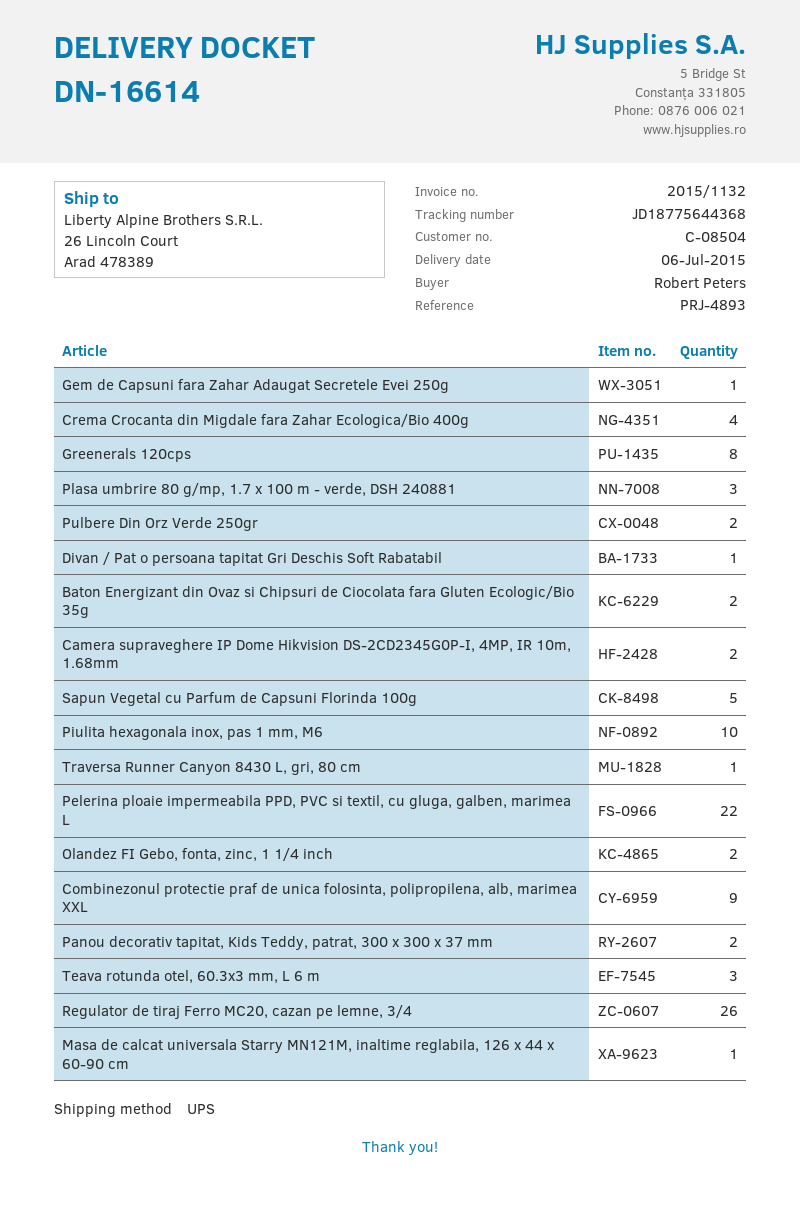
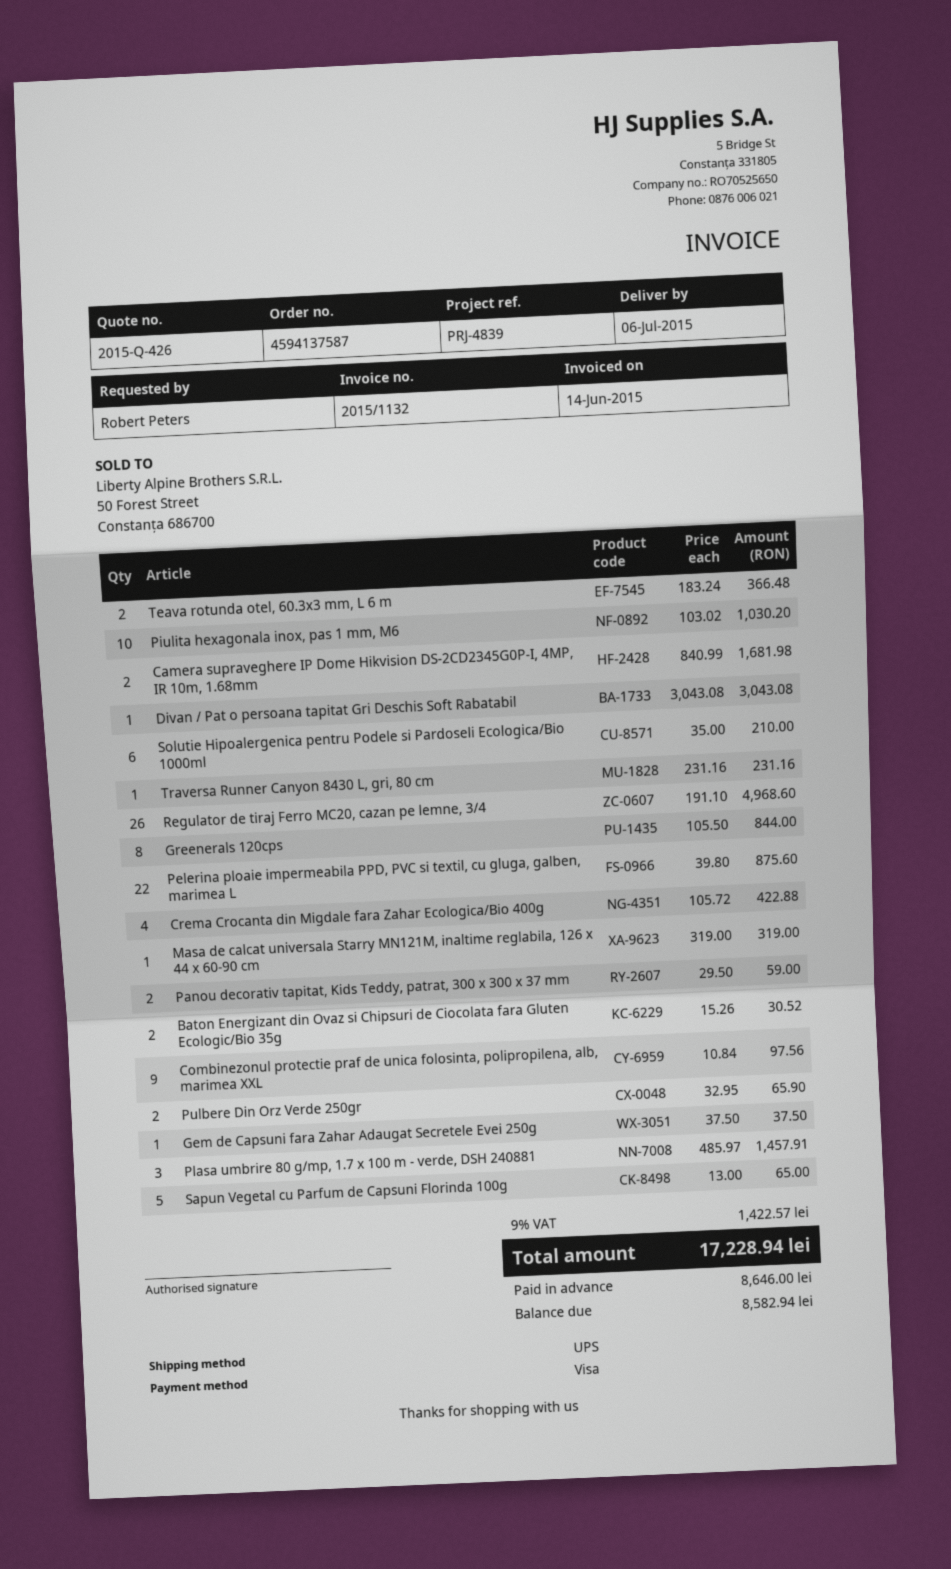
reference: PRJ-4893 -> PRJ-4839
Olandez FI Gebo, fonta, zinc, 1 1/4 inch: 2 -> none
Teava rotunda otel, 60.3x3 mm, L 6 m: 3 -> 2
Solutie Hipoalergenica pentru Podele si Pardoseli Ecologica/Bio 1000ml: none -> 6

